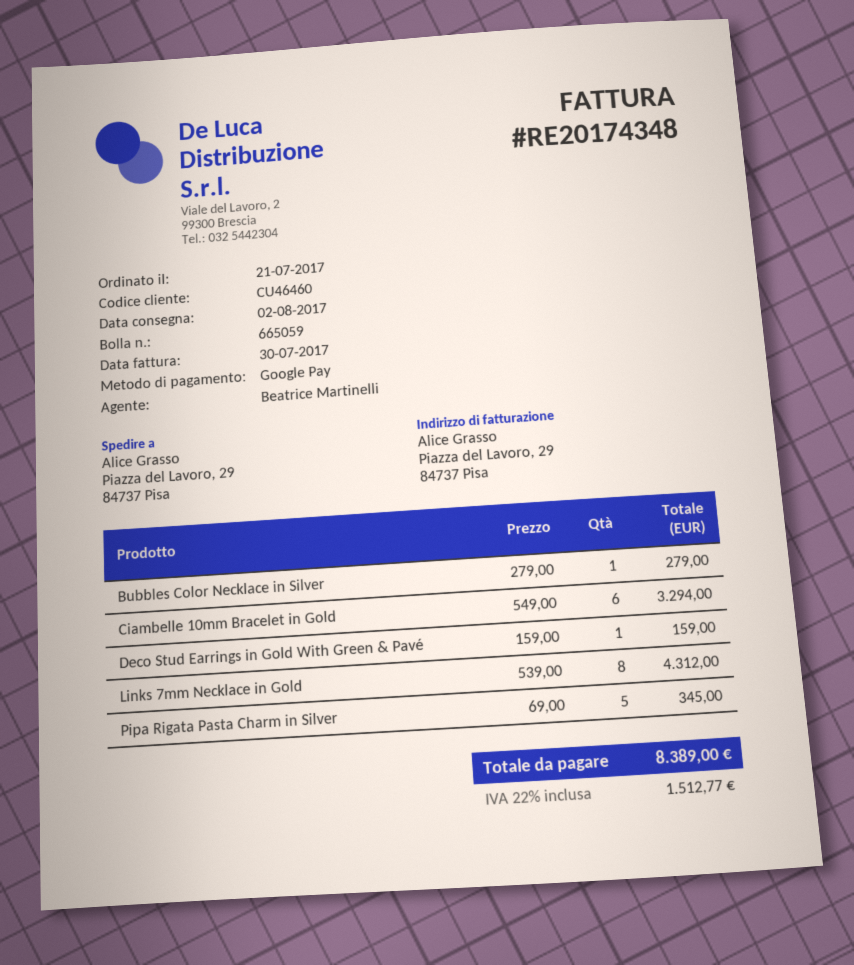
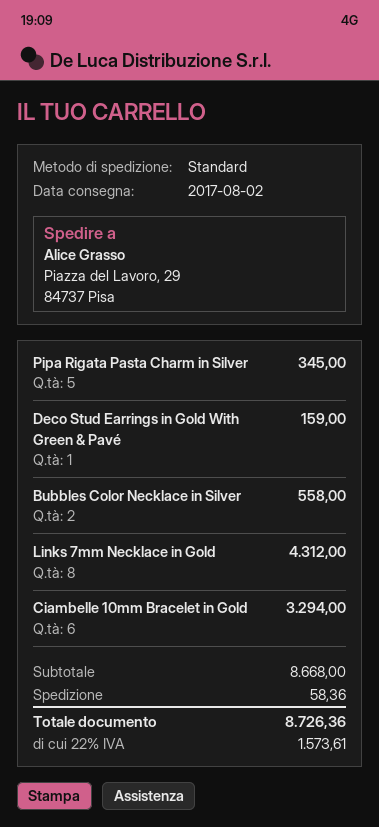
Bubbles Color Necklace in Silver: 1 for 279.00 -> 2 for 558.00
shipping: none -> 58.36
tax: 22% = 1512.77 -> 22% = 1573.61
total: 8389.00 -> 8726.36

